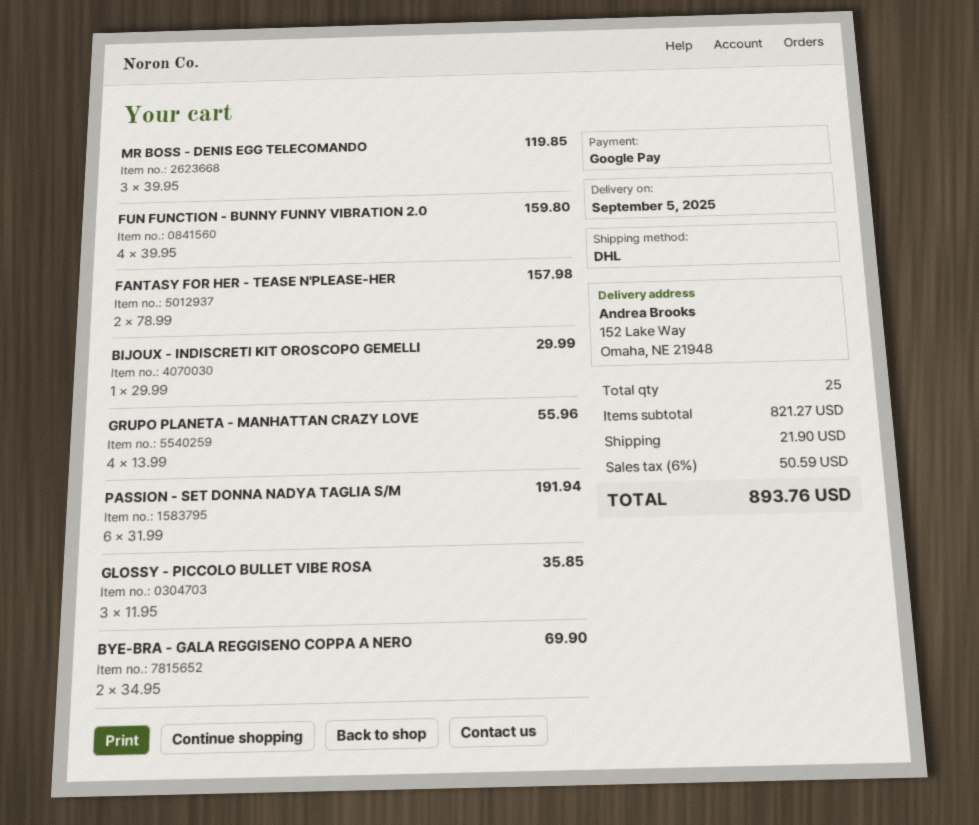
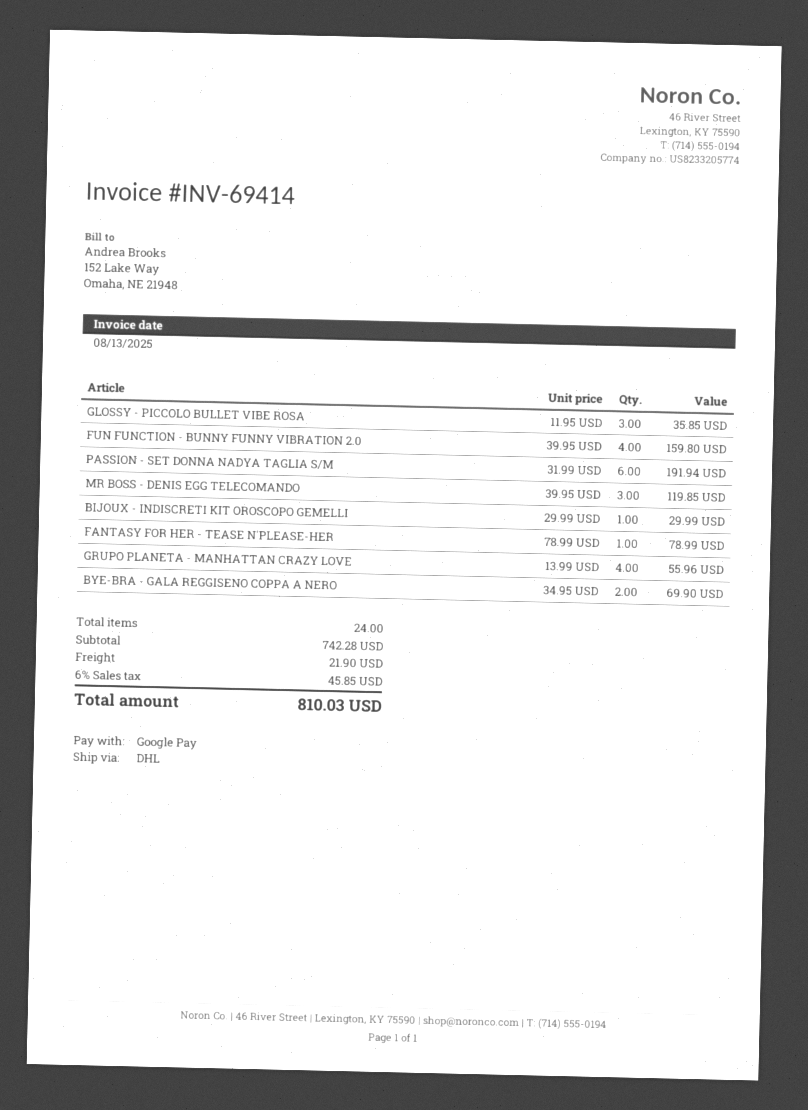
FANTASY FOR HER - TEASE N'PLEASE-HER: 2 x 78.99 = 157.98 -> 1 x 78.99 = 78.99
total quantity: 25 -> 24
subtotal: 821.27 -> 742.28
tax: 6% = 50.59 -> 6% = 45.85
total: 893.76 -> 810.03

